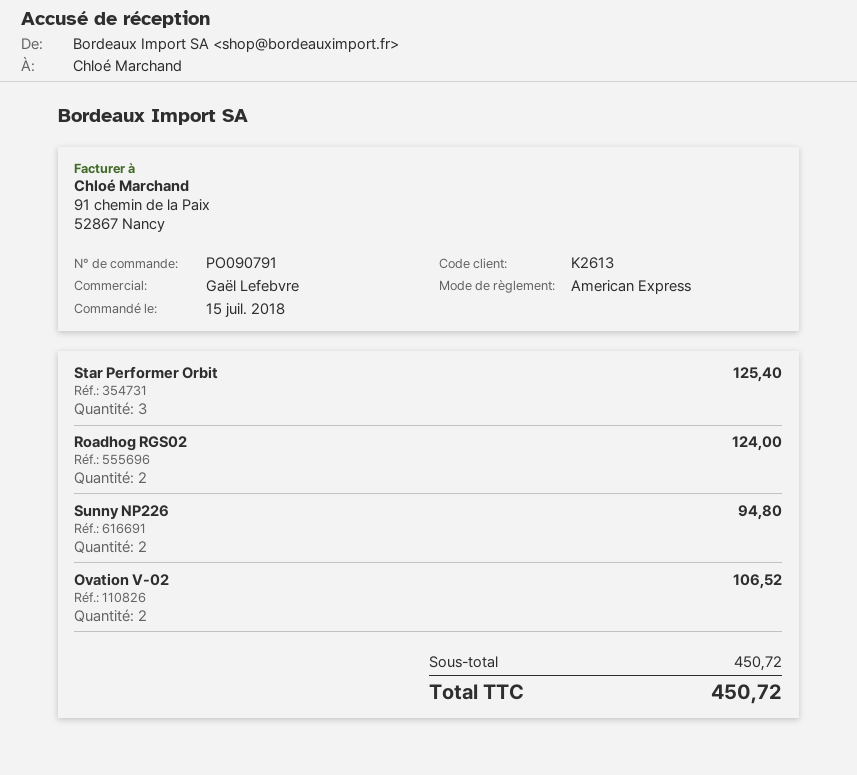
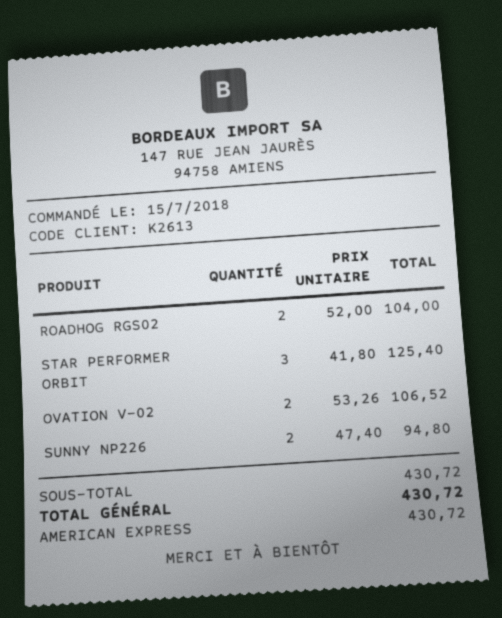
Roadhog RGS02: 2 for 124.00 -> 2 for 104.00
subtotal: 450.72 -> 430.72
total: 450.72 -> 430.72

